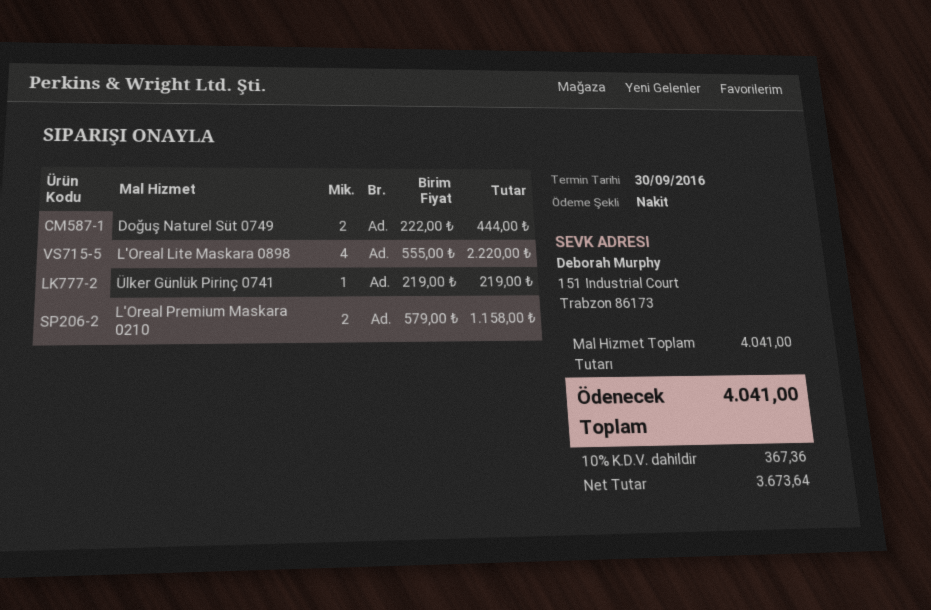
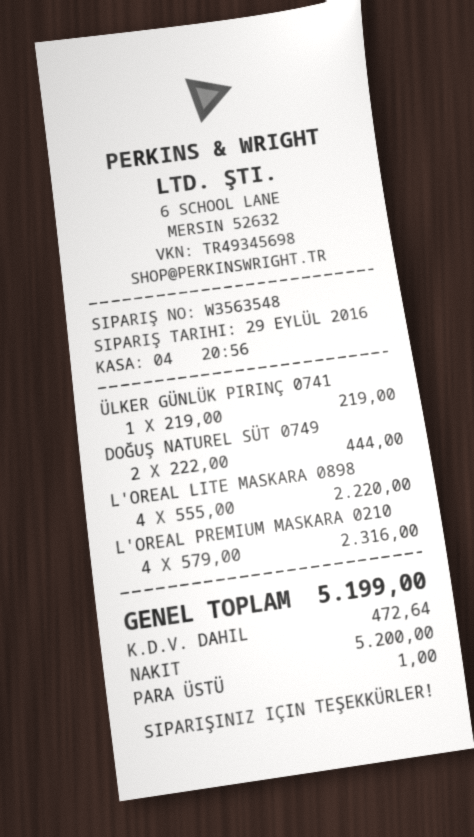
L'Oreal Premium Maskara 0210: 2 x 579.00 = 1158.00 -> 4 x 579.00 = 2316.00
tax: 367.36 -> 472.64
total: 4041.00 -> 5199.00

